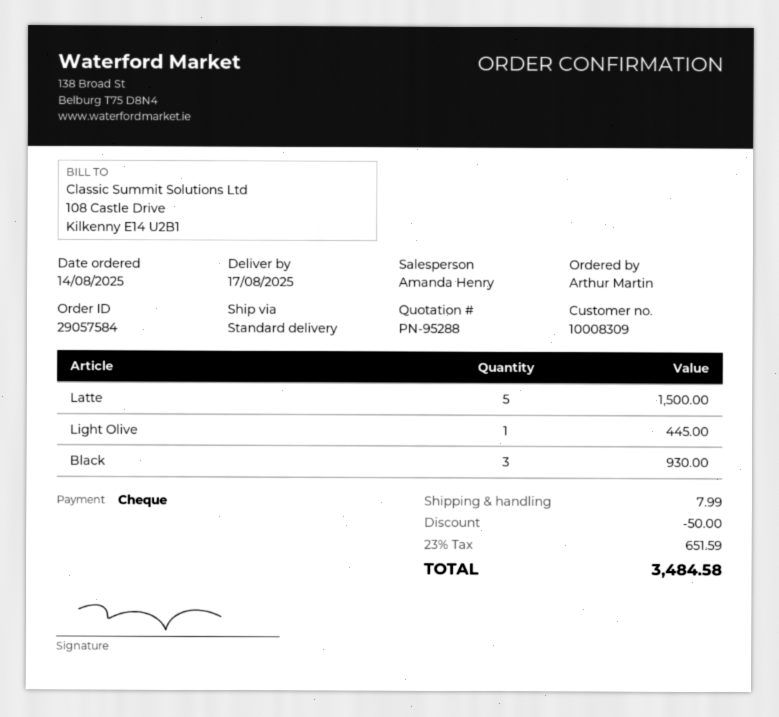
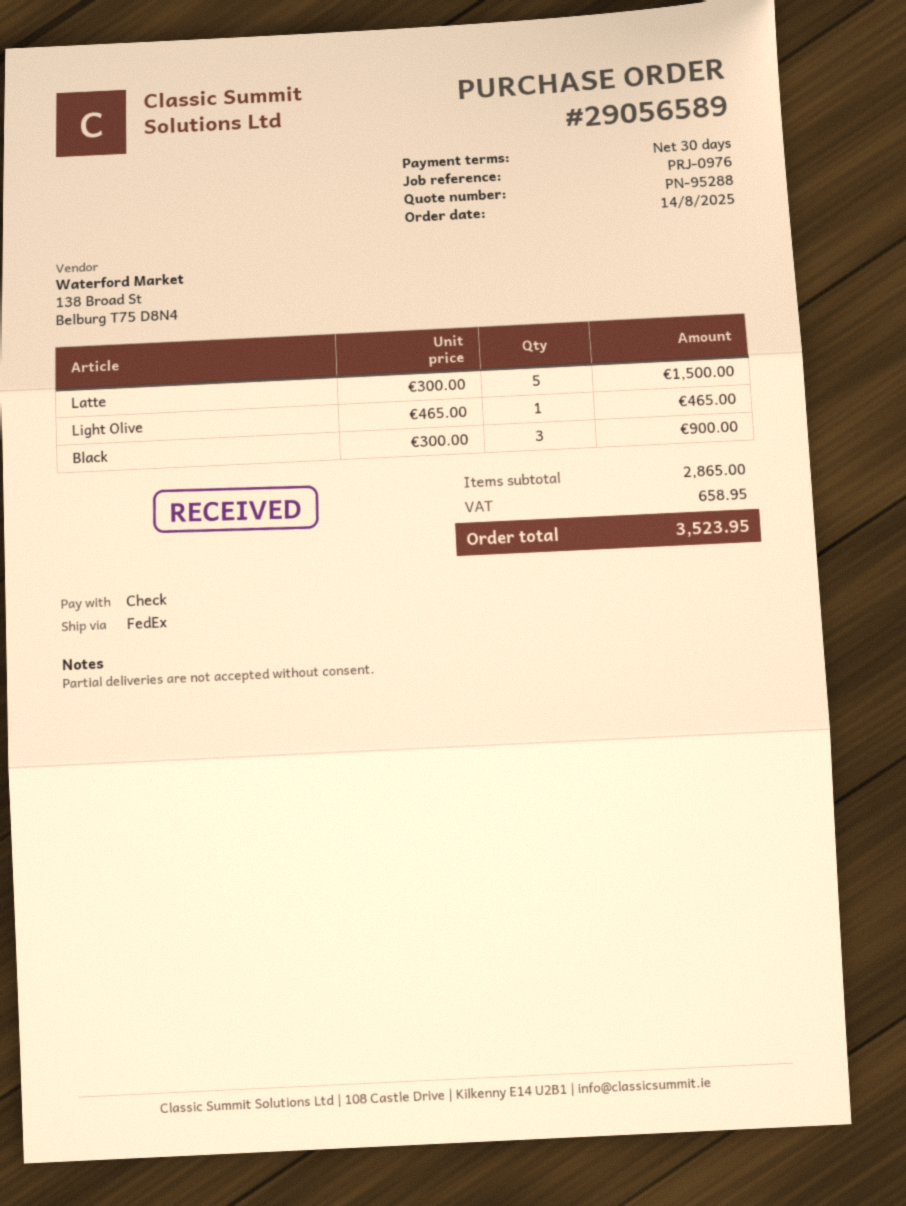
order number: 29057584 -> 29056589
shipping method: standard -> FedEx
Light Olive: 1 for 445.00 -> 1 for 465.00
Black: 3 for 930.00 -> 3 for 900.00
discount: 50.00 -> none
shipping: 7.99 -> none
tax: 651.59 -> 658.95
total: 3484.58 -> 3523.95

